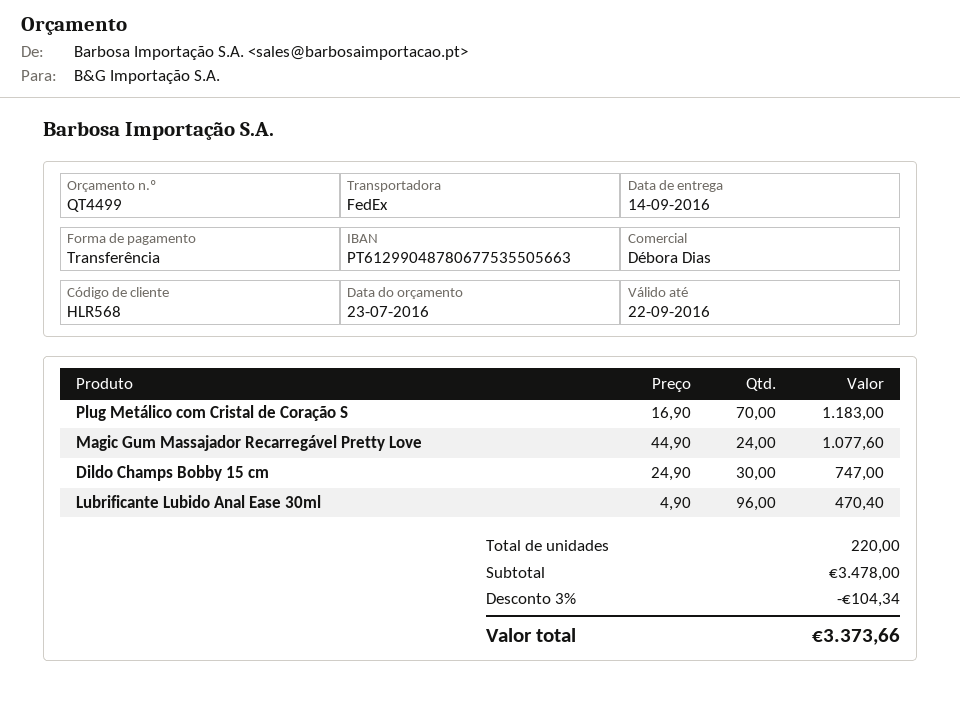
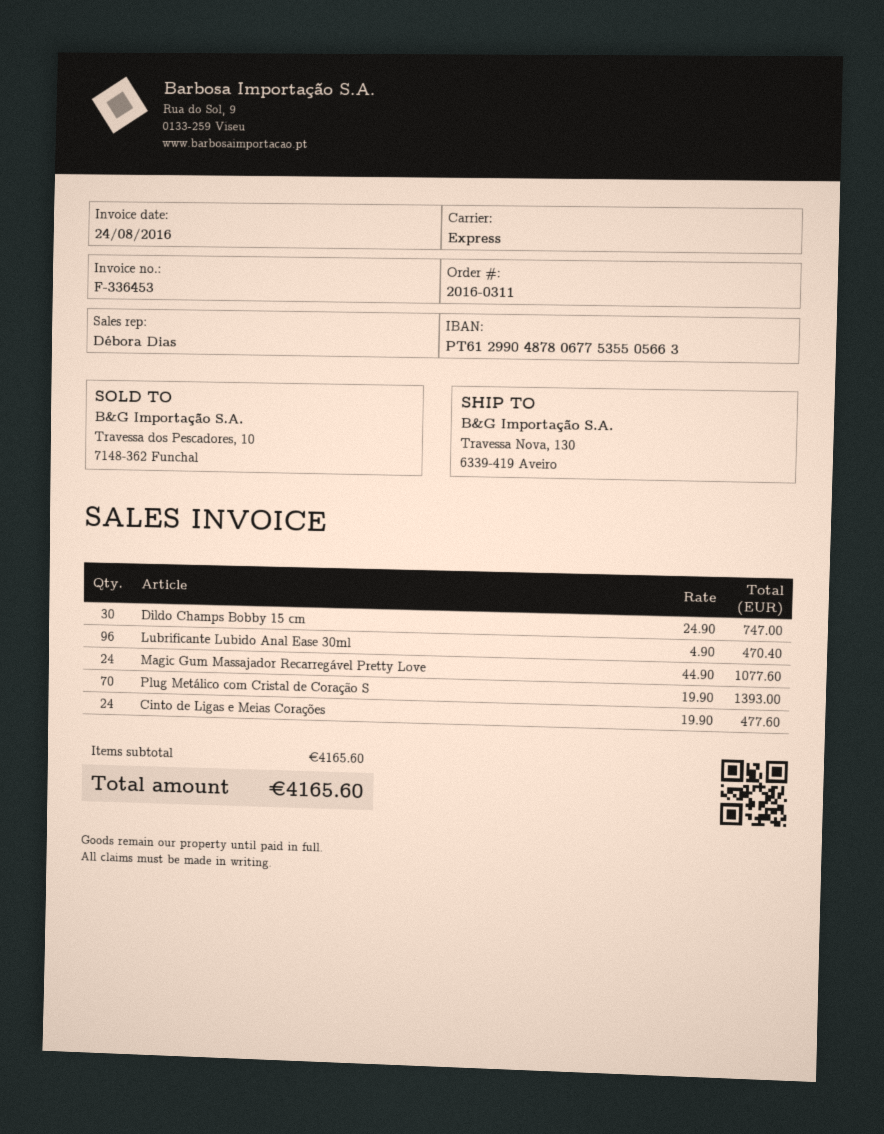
shipping method: FedEx -> express
Plug Metálico com Cristal de Coração S: 70 x 16.90 = 1183.00 -> 70 x 19.90 = 1393.00
Cinto de Ligas e Meias Corações: none -> 24 x 19.90 = 477.60
subtotal: 3478.00 -> 4165.60
discount: 3% = 104.34 -> none
total: 3373.66 -> 4165.60

